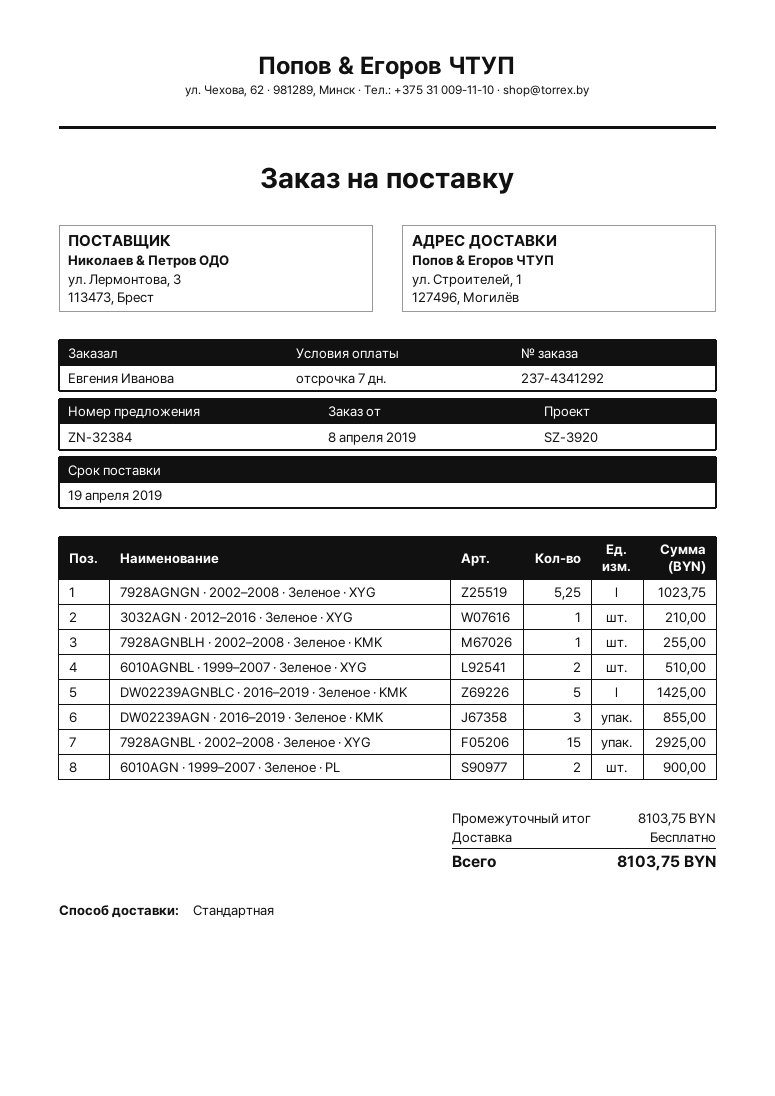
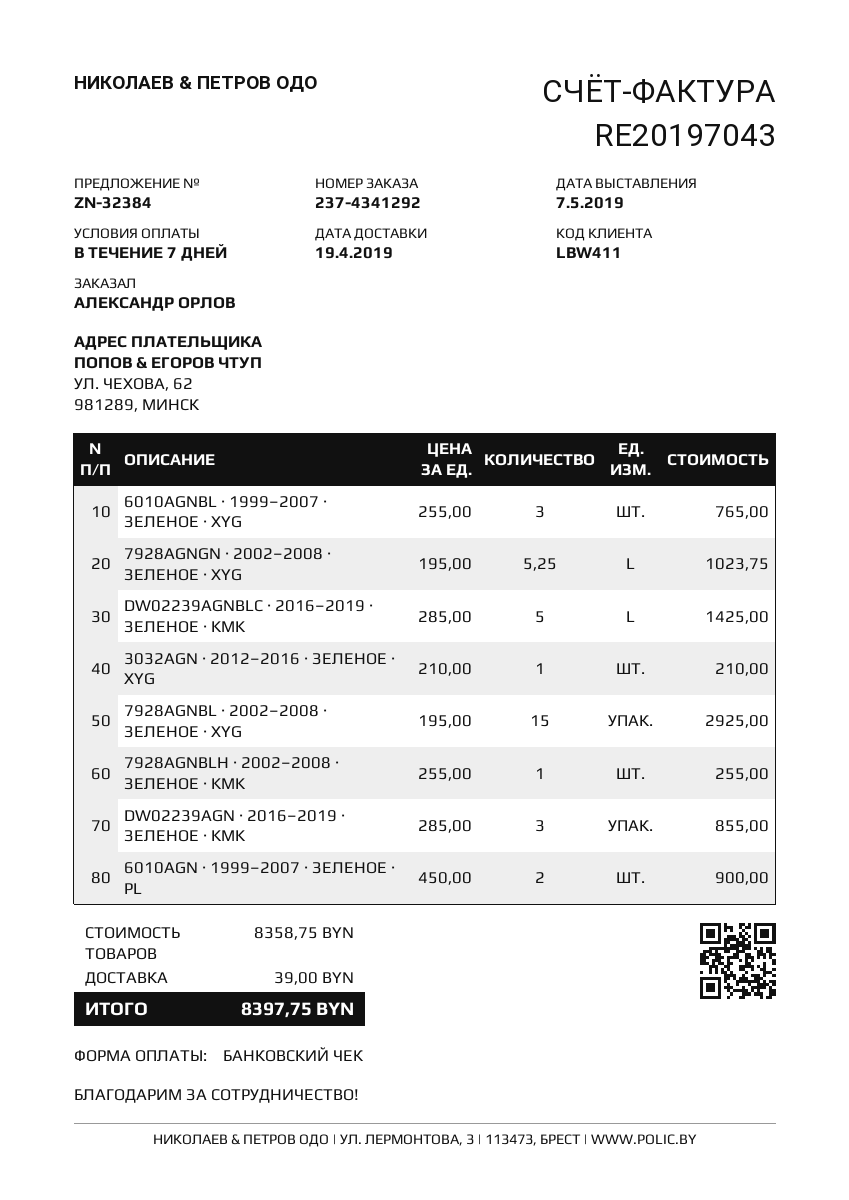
ordered by: Евгения Иванова -> АЛЕКСАНДР ОРЛОВ
6010AGNBL · 1999–2007 · Зеленое · XYG: 2 for 510.00 -> 3 for 765.00
subtotal: 8103.75 -> 8358.75
shipping: 0.00 -> 39.00
total: 8103.75 -> 8397.75

